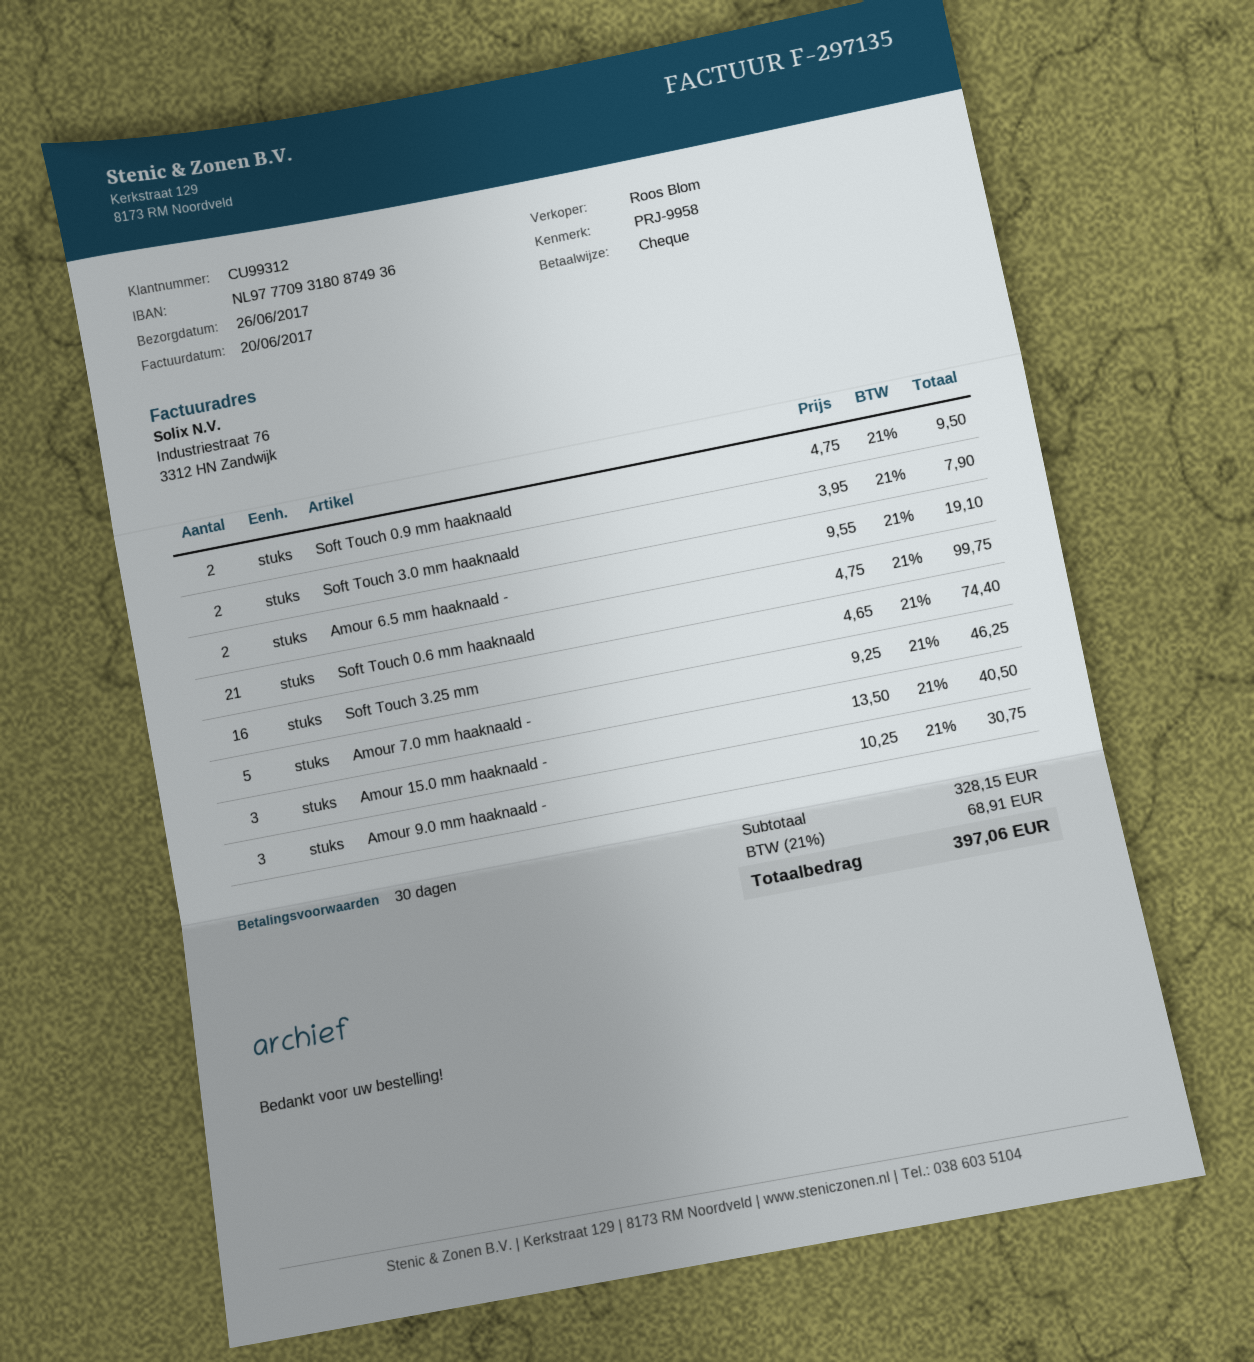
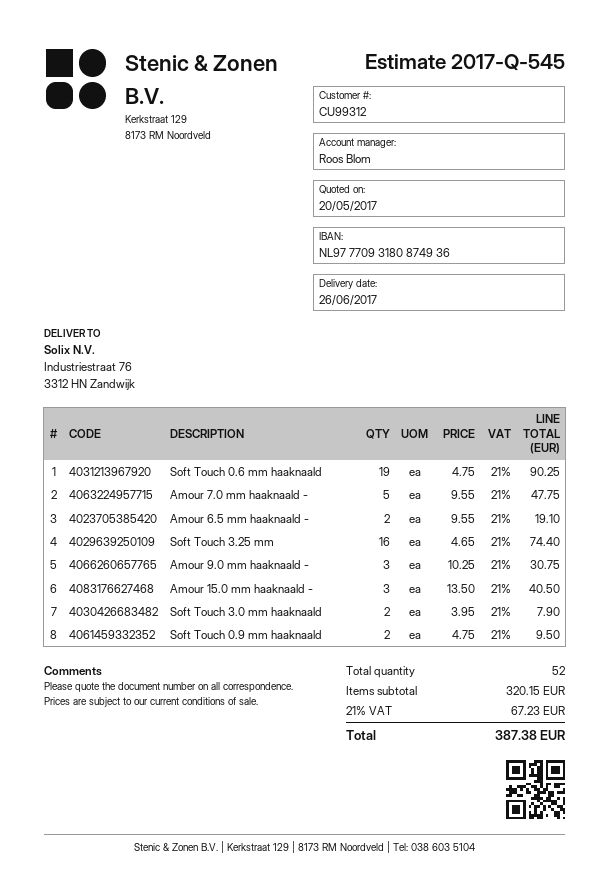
Soft Touch 0.6 mm haaknaald: 21 x 4.75 = 99.75 -> 19 x 4.75 = 90.25
Amour 7.0 mm haaknaald -: 5 x 9.25 = 46.25 -> 5 x 9.55 = 47.75
subtotal: 328.15 -> 320.15
tax: 21% = 68.91 -> 21% = 67.23
total: 397.06 -> 387.38

